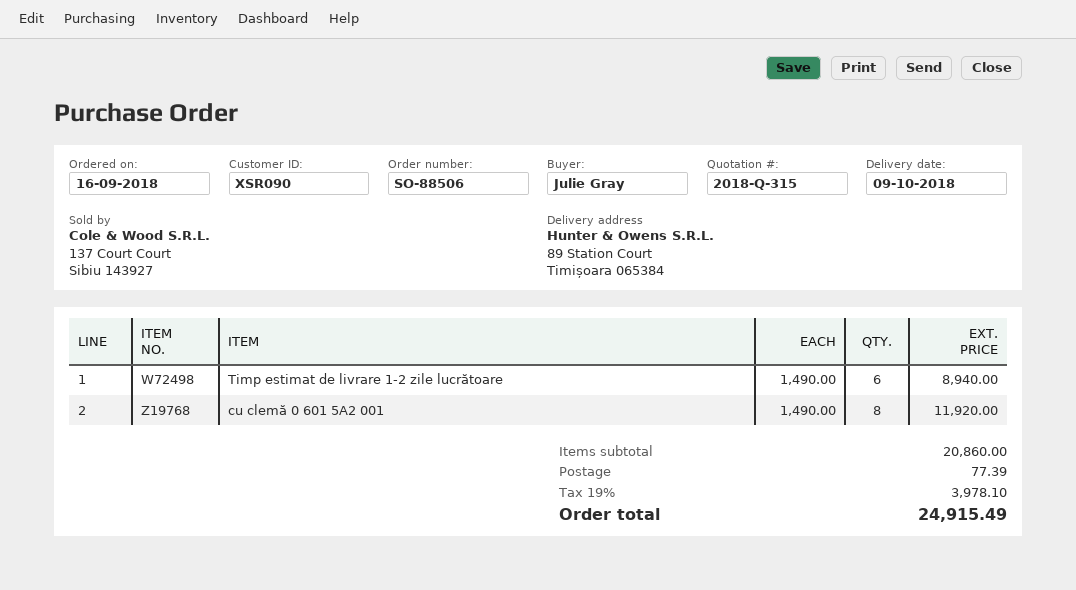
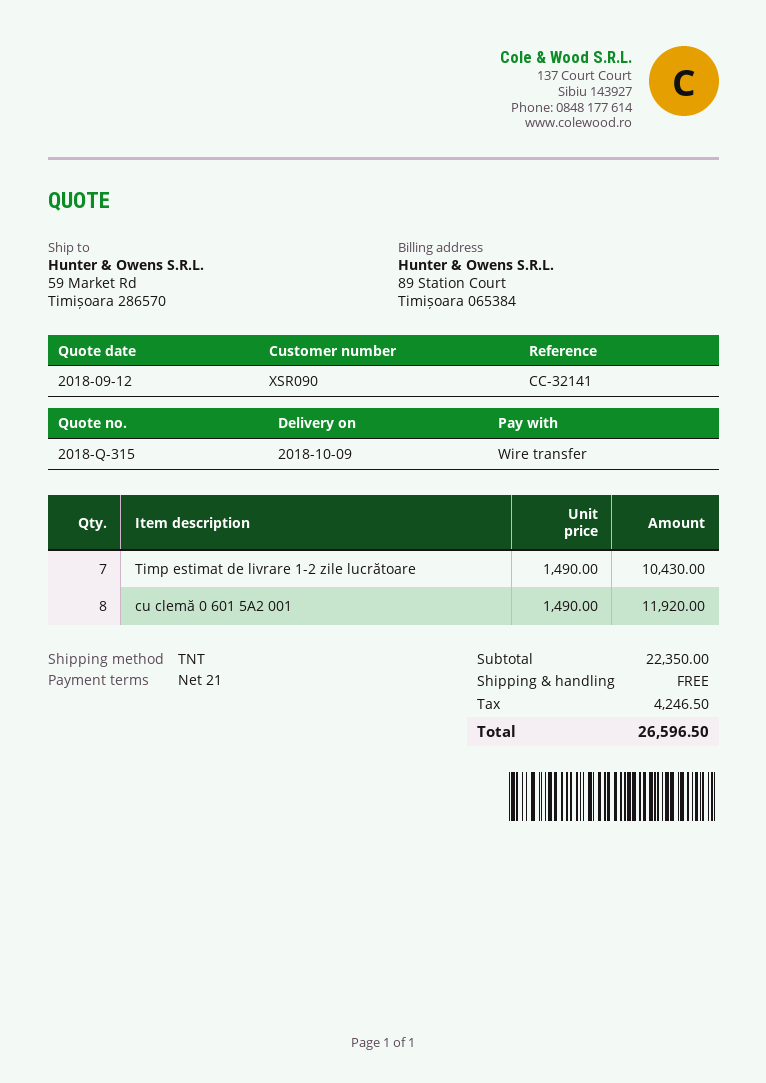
ship to: 89 Station Court, Timișoara 065384 -> 59 Market Rd, Timișoara 286570
Timp estimat de livrare 1-2 zile lucrătoare: 6 x 1490.00 = 8940.00 -> 7 x 1490.00 = 10430.00
subtotal: 20860.00 -> 22350.00
shipping: 77.39 -> 0.00
tax: 3978.10 -> 4246.50
total: 24915.49 -> 26596.50

